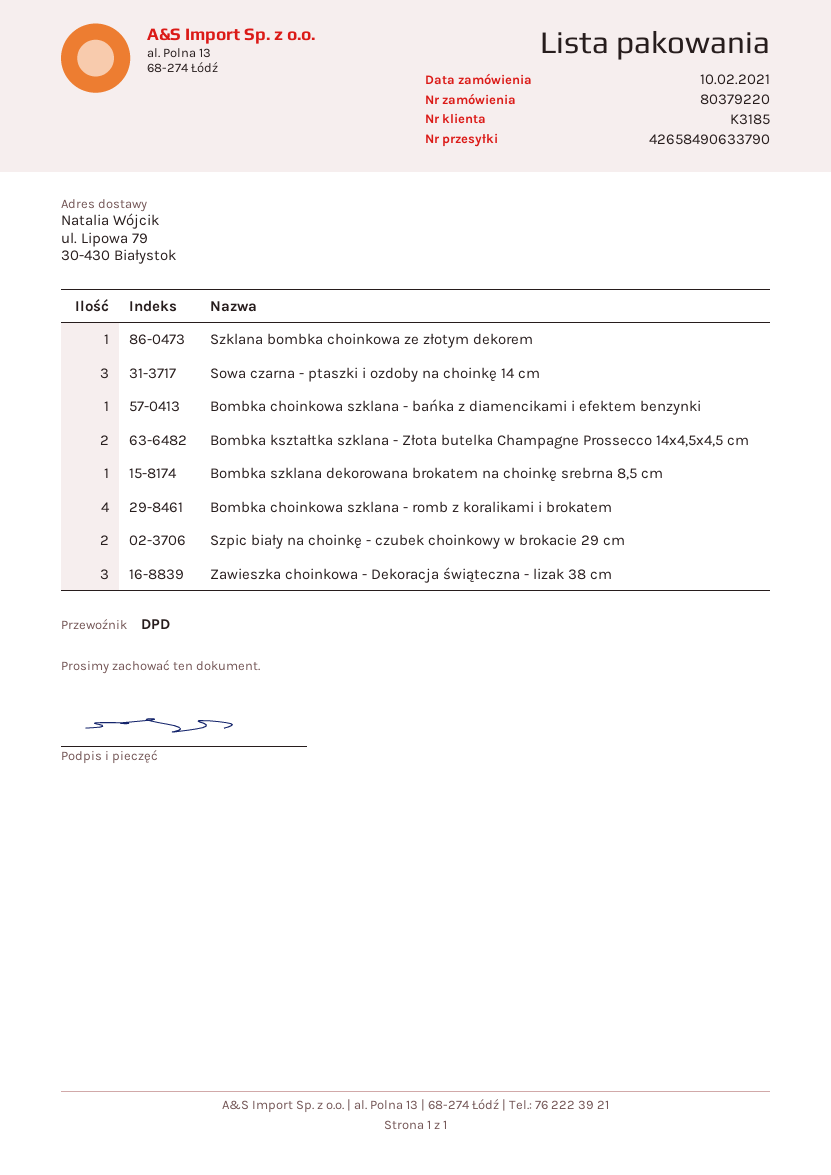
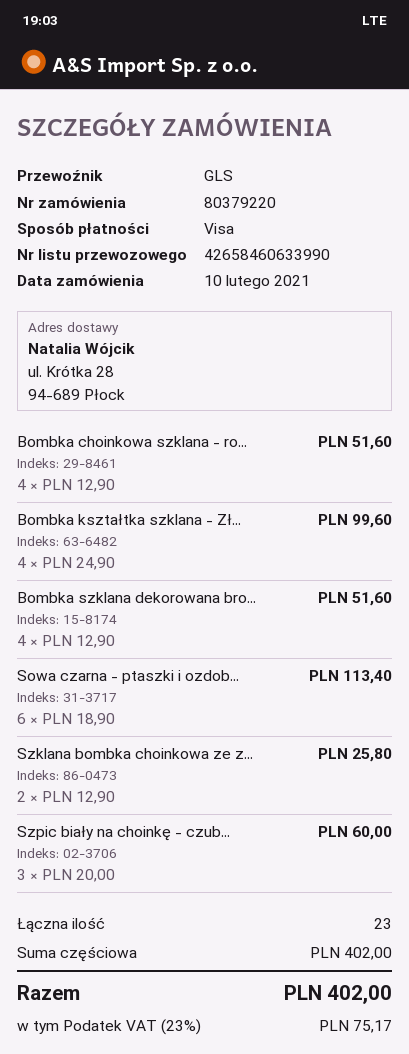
shipping method: DPD -> GLS
tracking number: 42658490633790 -> 42658460633990
ship to: ul. Lipowa 79, 30-430 Białystok -> ul. Krótka 28, 94-689 Płock
Szklana bombka choinkowa ze złotym dekorem: 1 -> 2
Sowa czarna - ptaszki i ozdoby na choinkę 14 cm: 3 -> 6
Bombka choinkowa szklana - bańka z diamencikami i efektem benzynki: 1 -> none
Bombka kształtka szklana - Złota butelka Champagne Prossecco 14x4,5x4,5 cm: 2 -> 4
Bombka szklana dekorowana brokatem na choinkę srebrna 8,5 cm: 1 -> 4
Szpic biały na choinkę - czubek choinkowy w brokacie 29 cm: 2 -> 3
Zawieszka choinkowa - Dekoracja świąteczna - lizak 38 cm: 3 -> none

